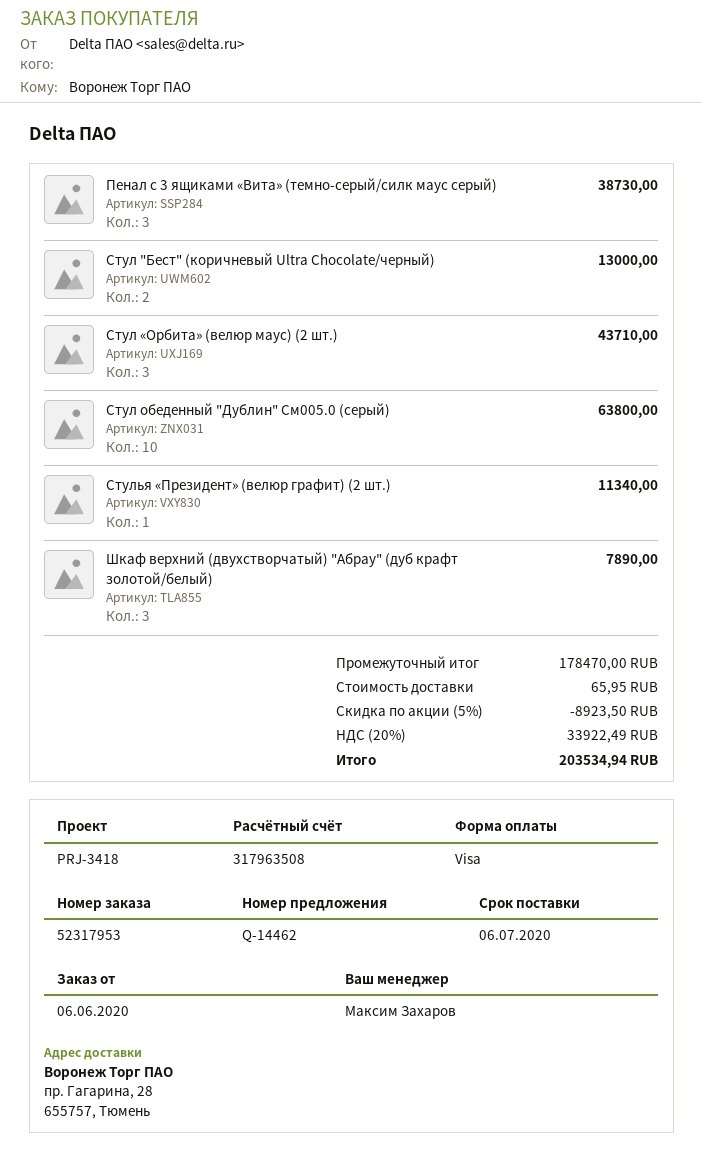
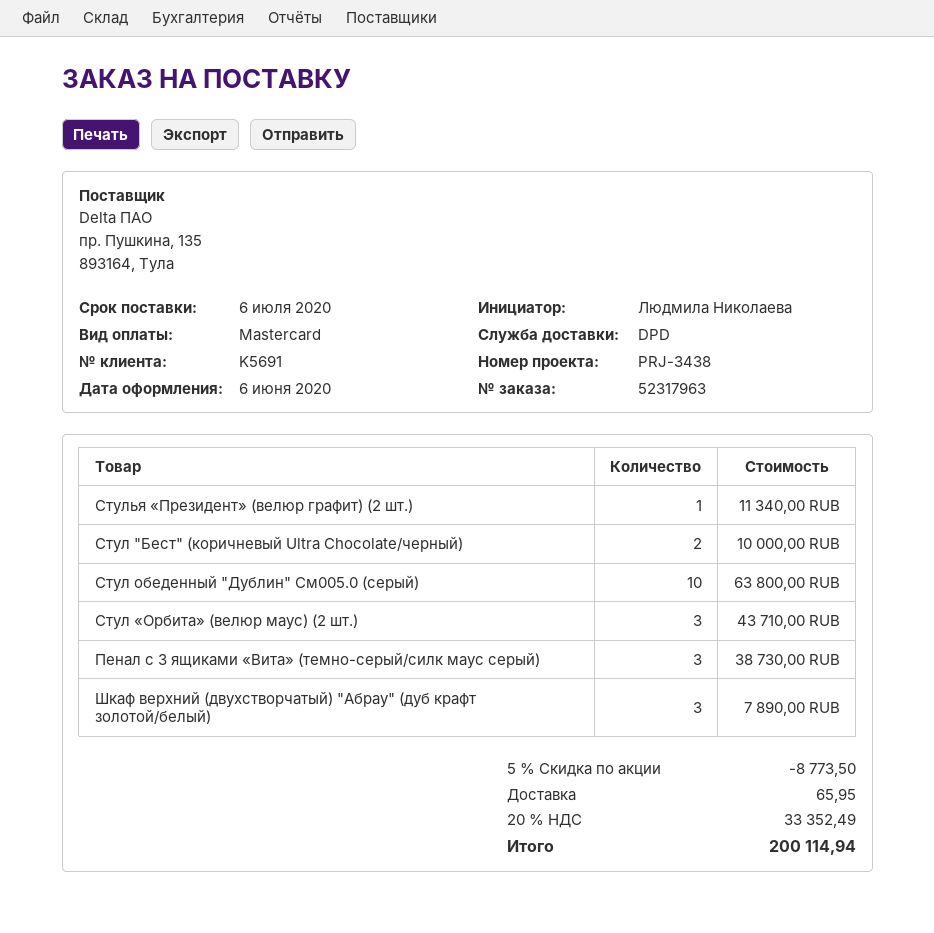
order number: 52317953 -> 52317963
reference: PRJ-3418 -> PRJ-3438
payment method: Visa -> Mastercard
Стул "Бест" (коричневый Ultra Chocolate/черный): 2 for 13000.00 -> 2 for 10000.00
discount: 5% = 8923.50 -> 5% = 8773.50
tax: 20% = 33922.49 -> 20% = 33352.49
total: 203534.94 -> 200114.94

